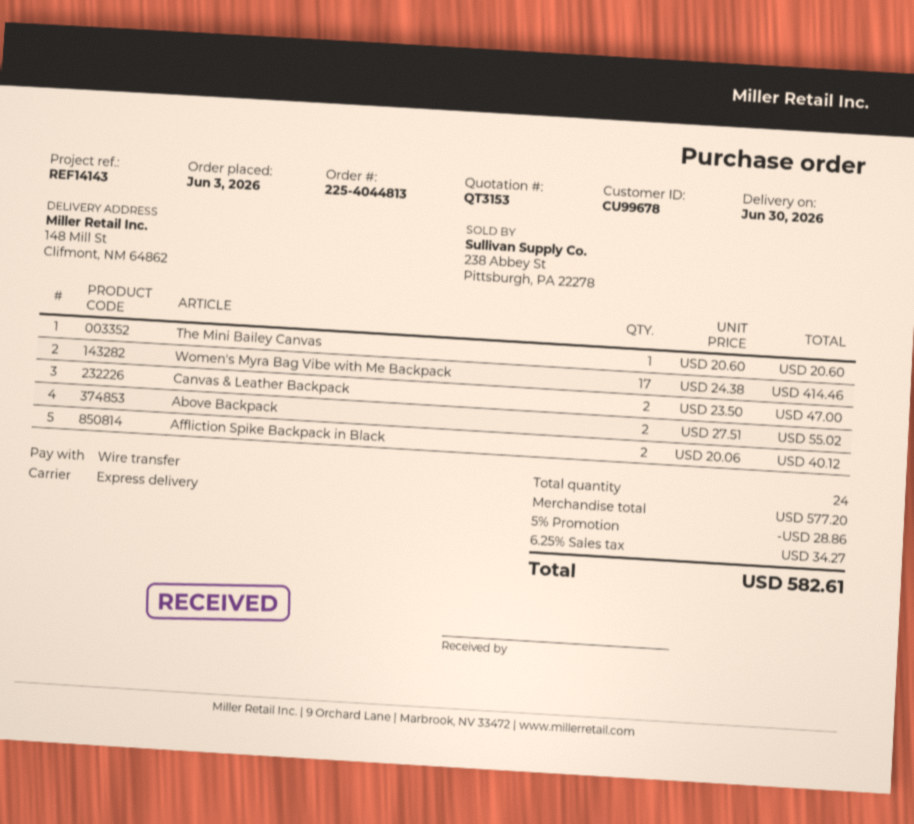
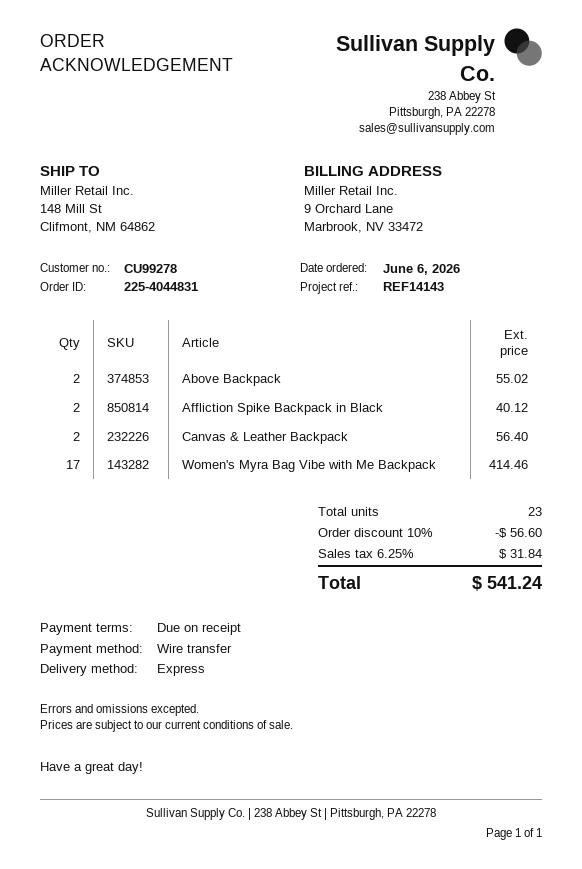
order number: 225-4044813 -> 225-4044831
order date: 2026-06-03 -> 2026-06-06
customer number: CU99678 -> CU99278
The Mini Bailey Canvas: 1 for 20.60 -> none
Canvas & Leather Backpack: 2 for 47.00 -> 2 for 56.40
total quantity: 24 -> 23
discount: 5% = 28.86 -> 10% = 56.60
tax: 6.25% = 34.27 -> 6.25% = 31.84
total: 582.61 -> 541.24

